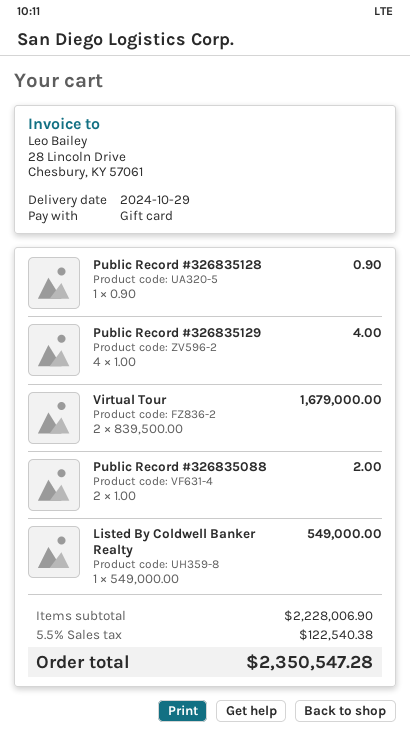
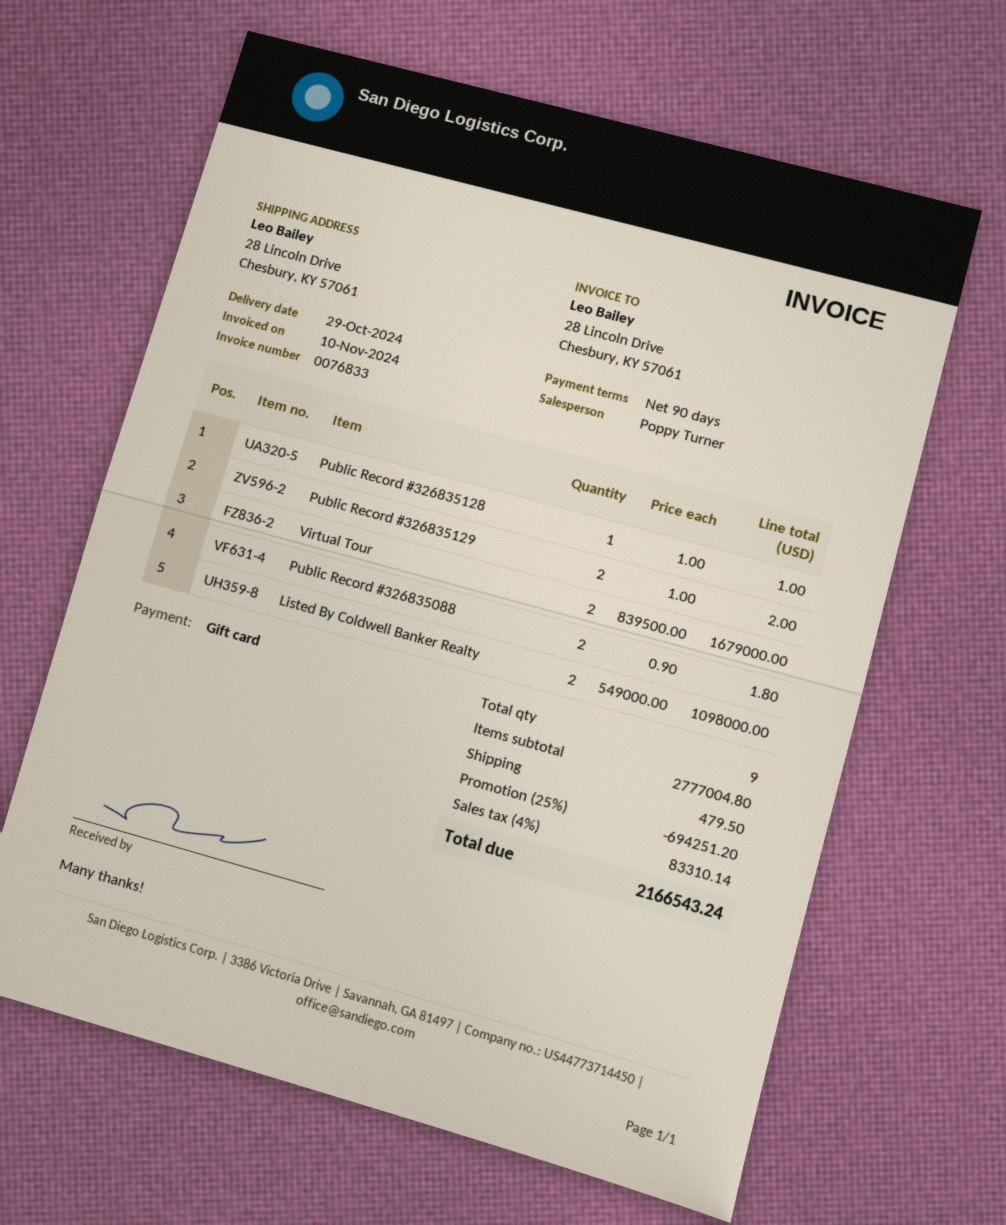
Public Record #326835128: 1 x 0.90 = 0.90 -> 1 x 1.00 = 1.00
Public Record #326835129: 4 x 1.00 = 4.00 -> 2 x 1.00 = 2.00
Public Record #326835088: 2 x 1.00 = 2.00 -> 2 x 0.90 = 1.80
Listed By Coldwell Banker Realty: 1 x 549000.00 = 549000.00 -> 2 x 549000.00 = 1098000.00
subtotal: 2228006.90 -> 2777004.80
discount: none -> 25% = 694251.20
shipping: none -> 479.50
tax: 5.5% = 122540.38 -> 4% = 83310.14
total: 2350547.28 -> 2166543.24

